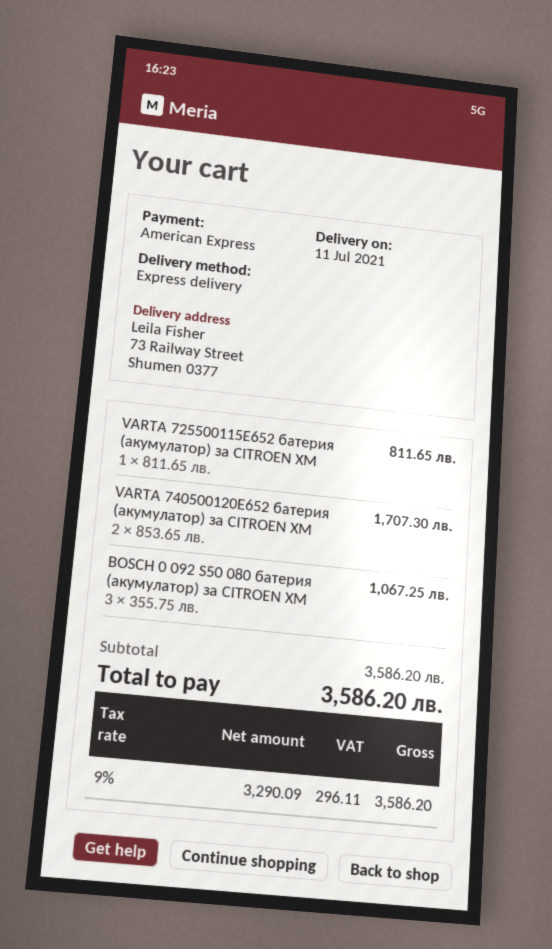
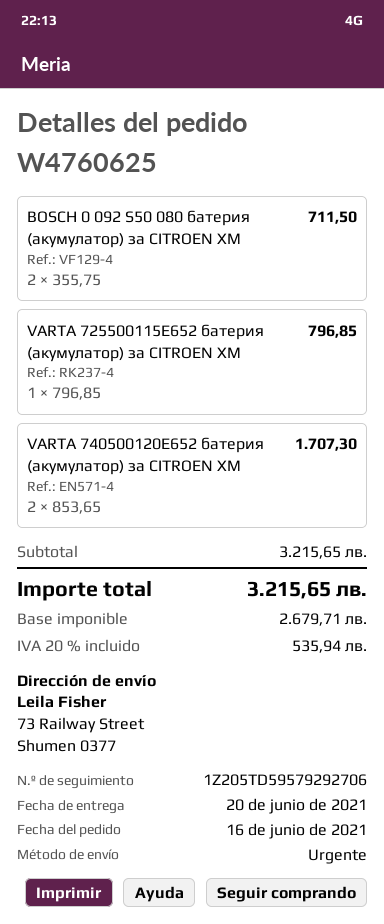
delivery date: 2021-07-11 -> 2021-06-20
VARTA 725500115E652 батерия (акумулатор) за CITROEN XM: 1 x 811.65 = 811.65 -> 1 x 796.85 = 796.85
BOSCH 0 092 S50 080 батерия (акумулатор) за CITROEN XM: 3 x 355.75 = 1067.25 -> 2 x 355.75 = 711.50
subtotal: 3586.20 -> 3215.65
net: 3290.09 -> 2679.71
tax: 9% = 296.11 -> 20% = 535.94
total: 3586.20 -> 3215.65

